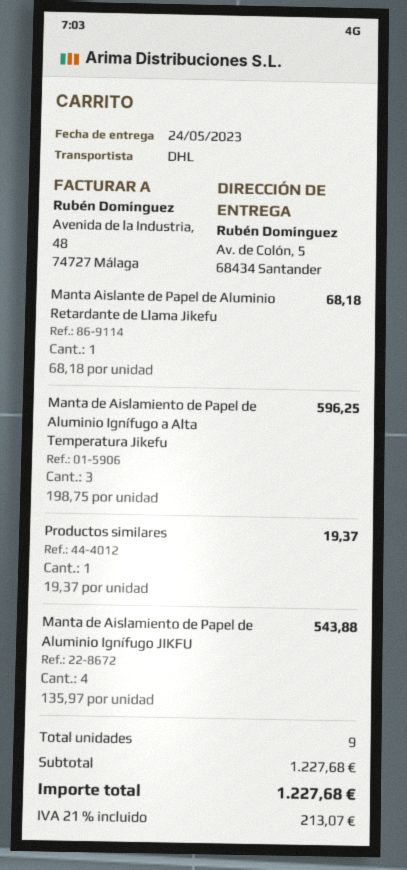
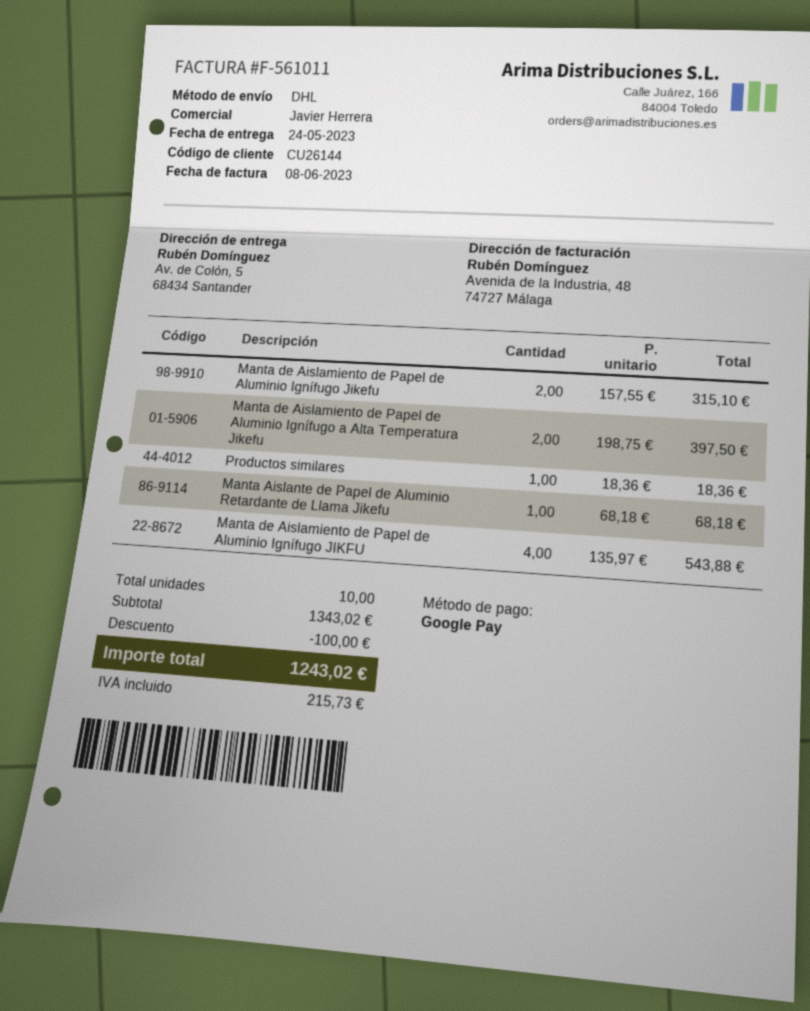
Manta de Aislamiento de Papel de Aluminio Ignífugo a Alta Temperatura Jikefu: 3 x 198.75 = 596.25 -> 2 x 198.75 = 397.50
Productos similares: 1 x 19.37 = 19.37 -> 1 x 18.36 = 18.36
Manta de Aislamiento de Papel de Aluminio Ignífugo Jikefu: none -> 2 x 157.55 = 315.10
total quantity: 9 -> 10
subtotal: 1227.68 -> 1343.02
discount: none -> 100.00
tax: 213.07 -> 215.73
total: 1227.68 -> 1243.02

